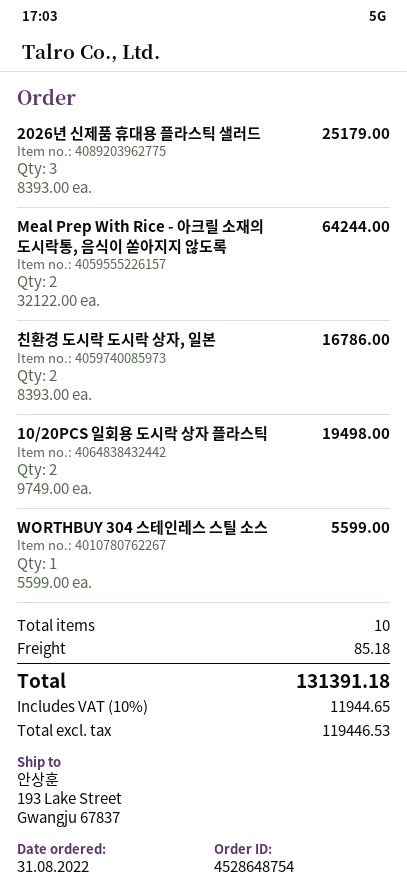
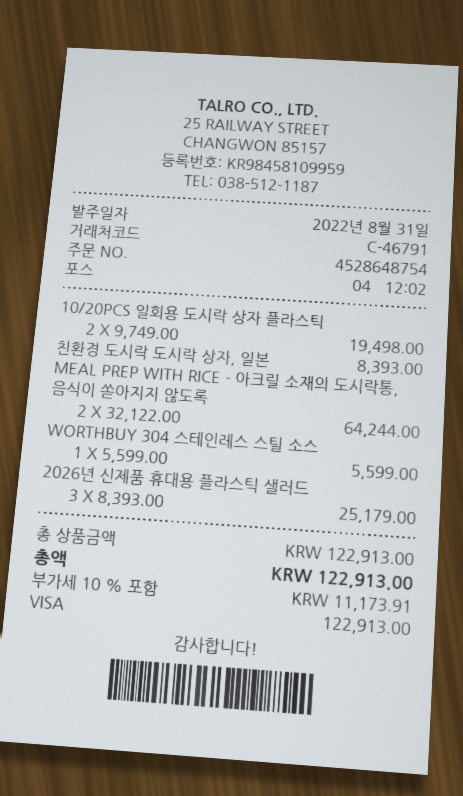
친환경 도시락 도시락 상자, 일본: 2 x 8393.00 = 16786.00 -> 1 x 8393.00 = 8393.00
shipping: 85.18 -> none
tax: 10% = 11944.65 -> 10% = 11173.91
total: 131391.18 -> 122913.00

